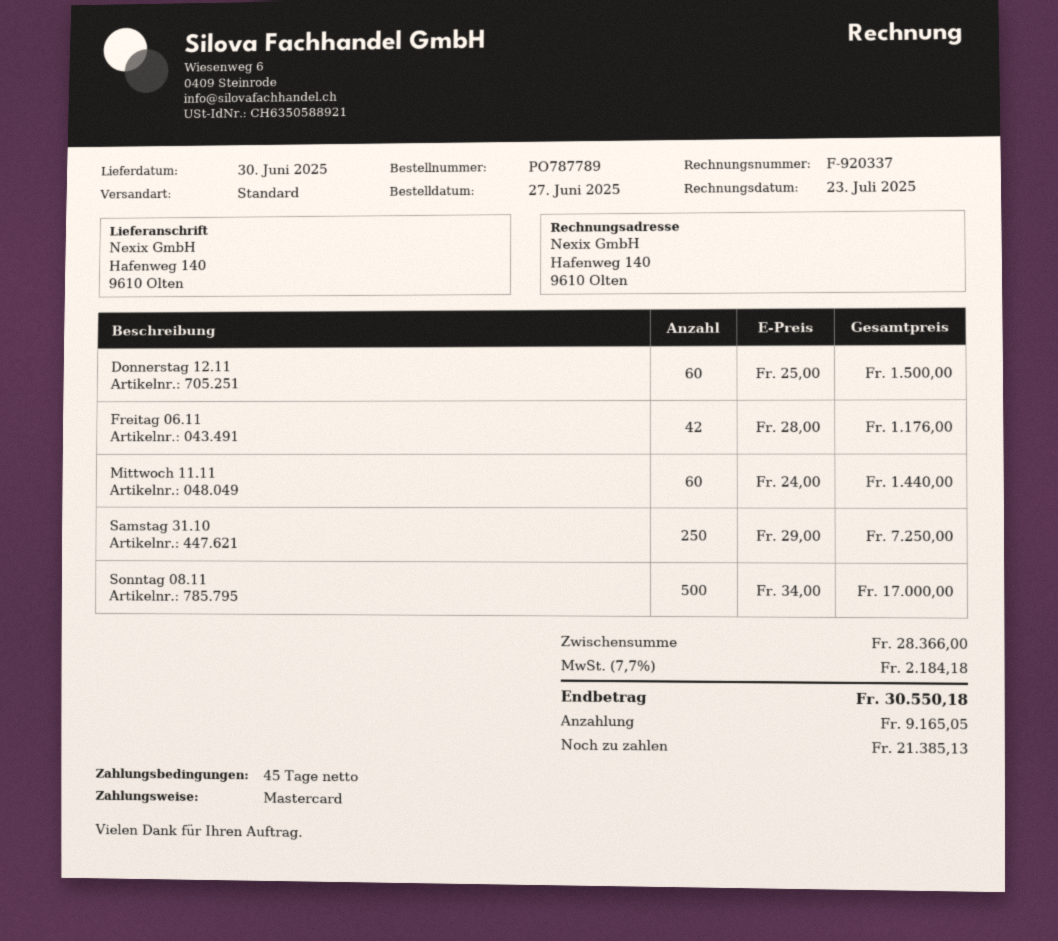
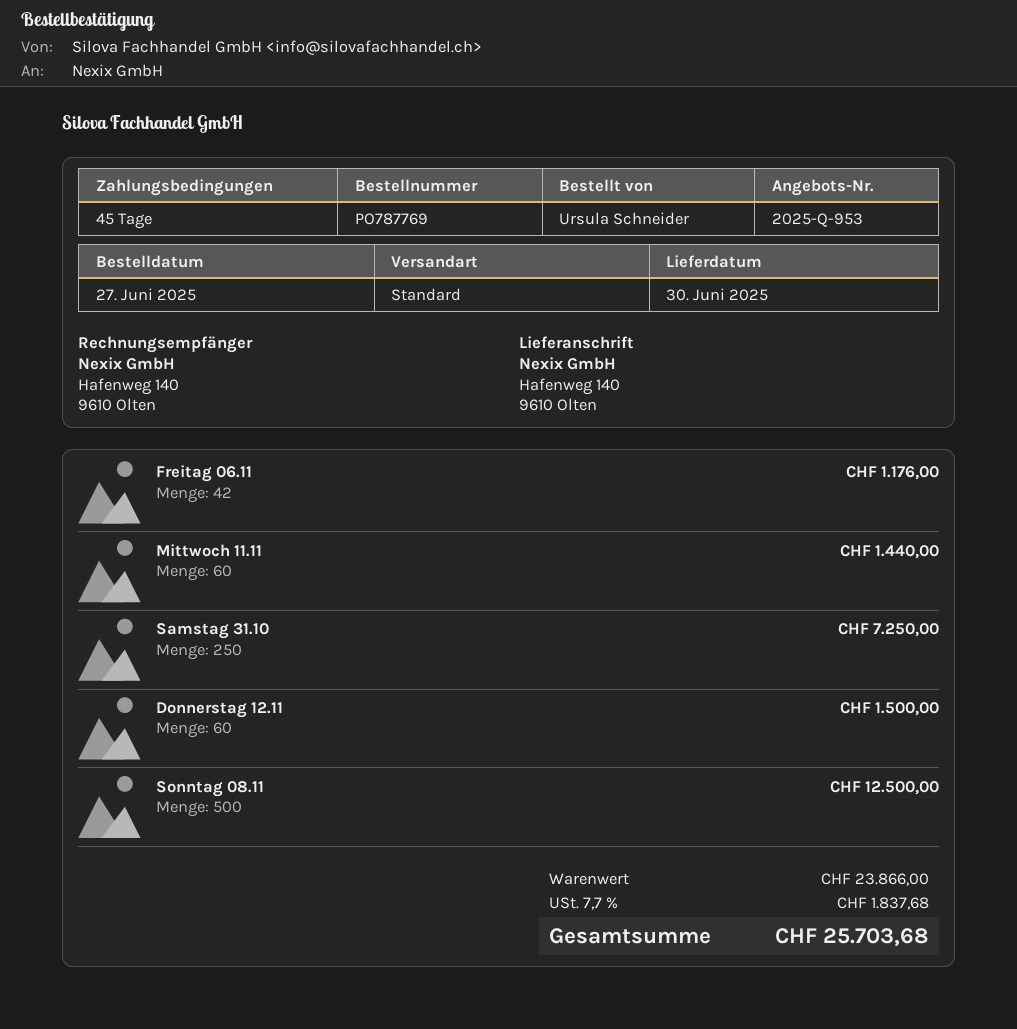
order number: PO787789 -> PO787769
Sonntag 08.11: 500 for 17000.00 -> 500 for 12500.00
subtotal: 28366.00 -> 23866.00
tax: 7.7% = 2184.18 -> 7.7% = 1837.68
total: 30550.18 -> 25703.68

